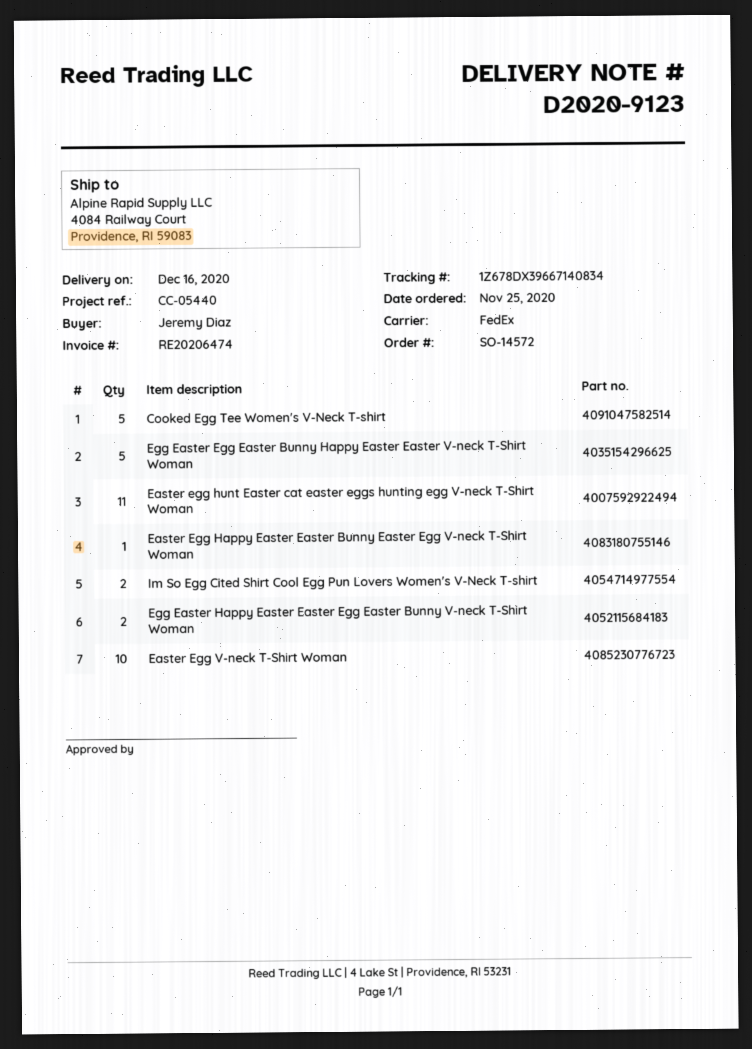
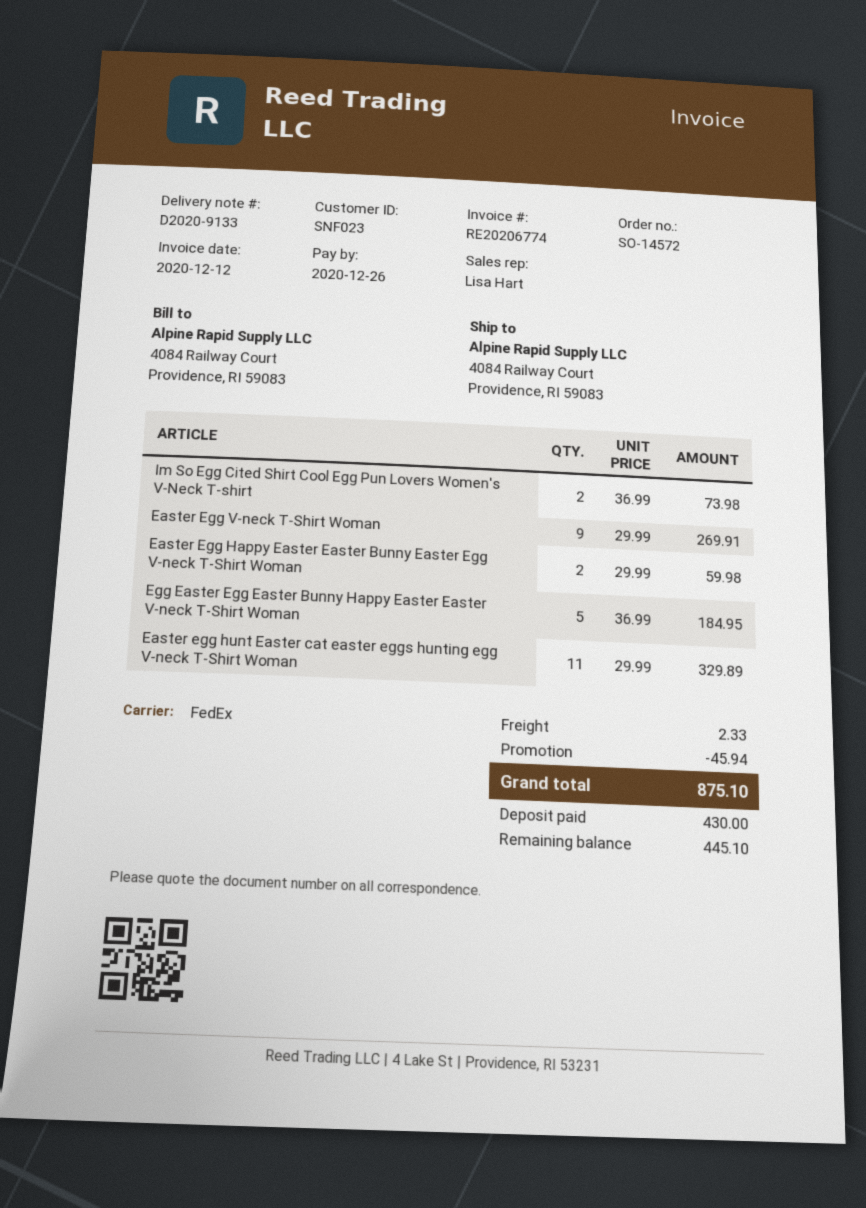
delivery note number: D2020-9123 -> D2020-9133
invoice number: RE20206474 -> RE20206774
Cooked Egg Tee Women's V-Neck T-shirt: 5 -> none
Easter Egg Happy Easter Easter Bunny Easter Egg V-neck T-Shirt Woman: 1 -> 2
Egg Easter Happy Easter Easter Egg Easter Bunny V-neck T-Shirt Woman: 2 -> none
Easter Egg V-neck T-Shirt Woman: 10 -> 9

